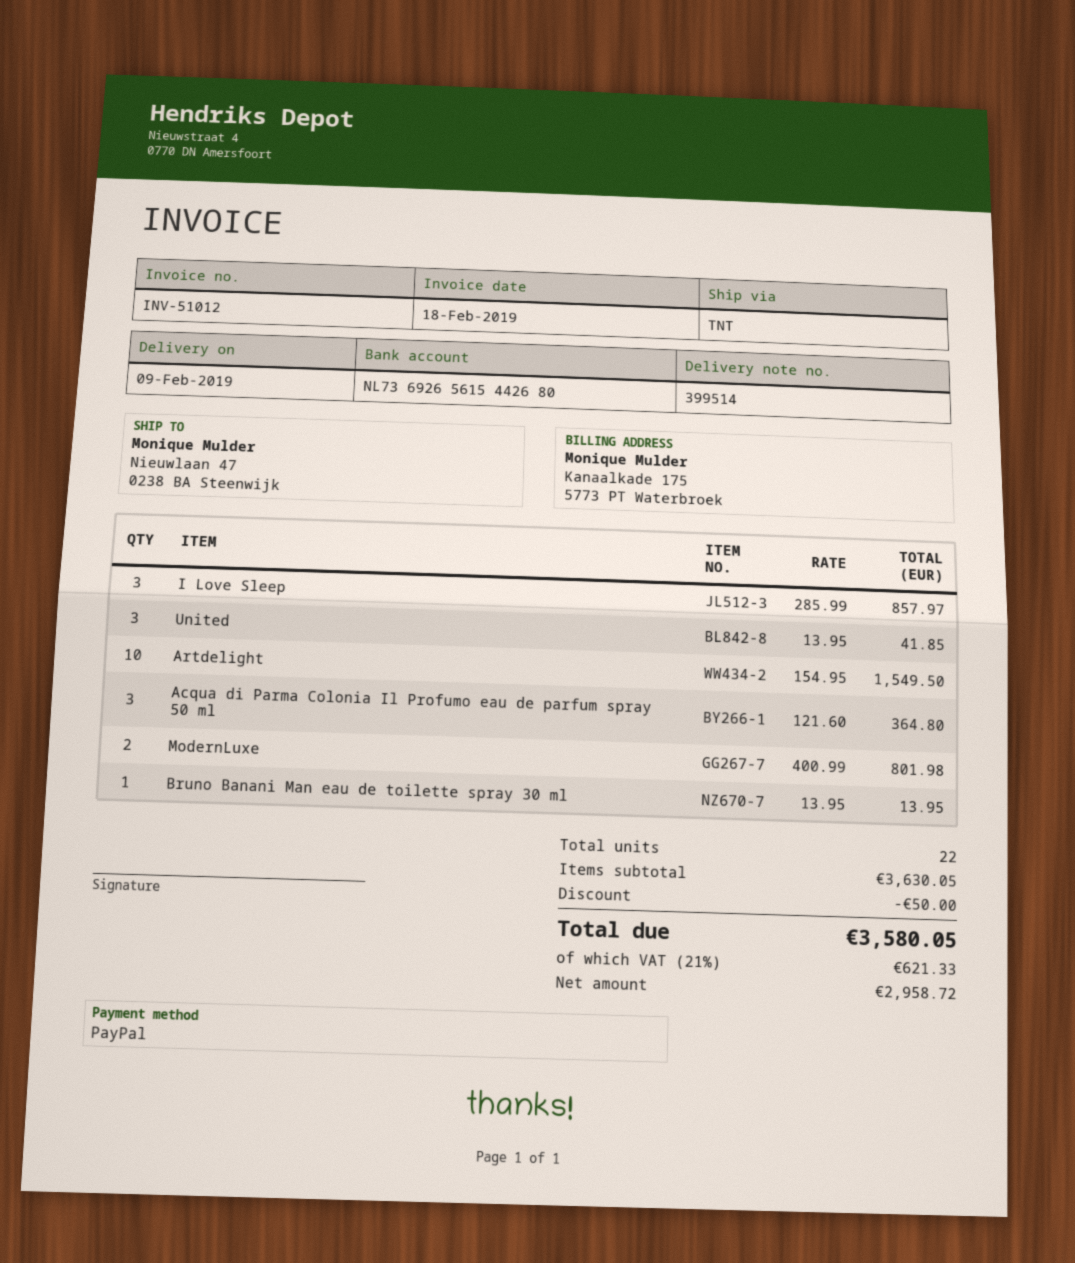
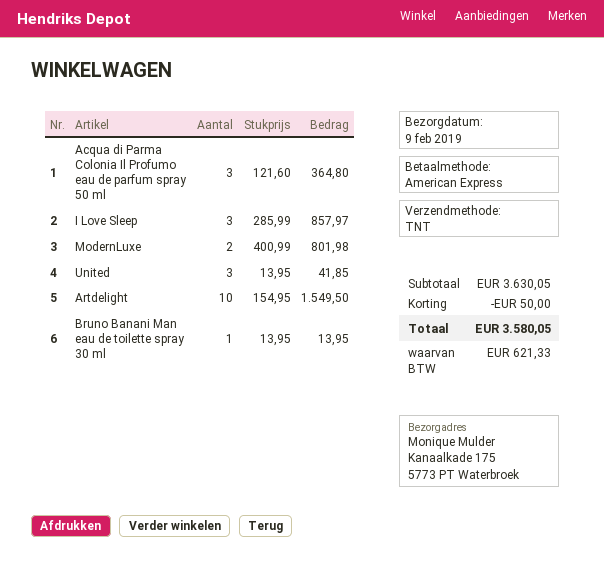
payment method: PayPal -> American Express
ship to: Nieuwlaan 47, 0238 BA Steenwijk -> Kanaalkade 175, 5773 PT Waterbroek

